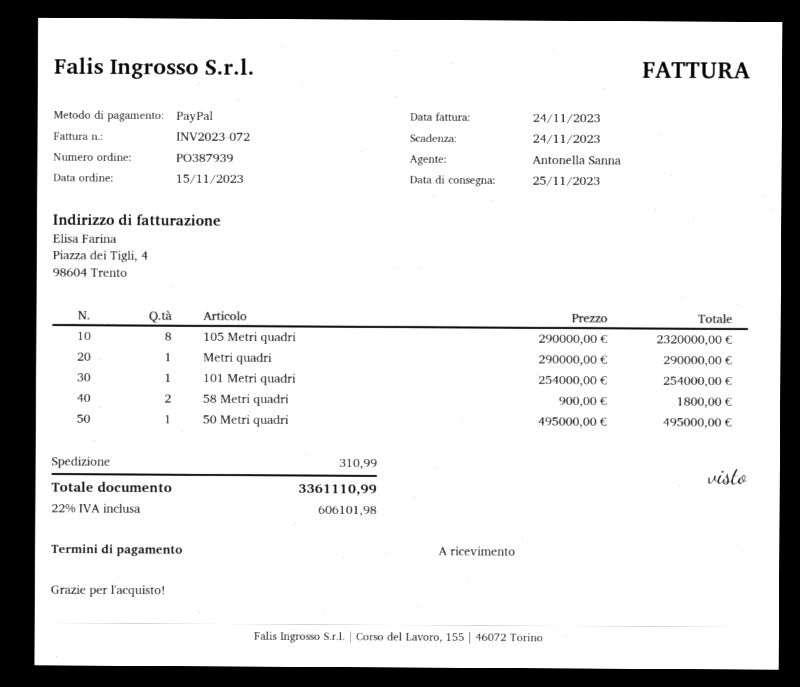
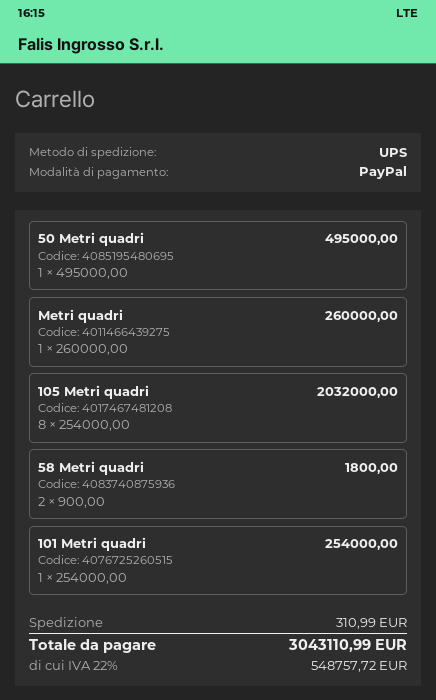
105 Metri quadri: 8 x 290000.00 = 2320000.00 -> 8 x 254000.00 = 2032000.00
Metri quadri: 1 x 290000.00 = 290000.00 -> 1 x 260000.00 = 260000.00
tax: 22% = 606101.98 -> 22% = 548757.72
total: 3361110.99 -> 3043110.99

